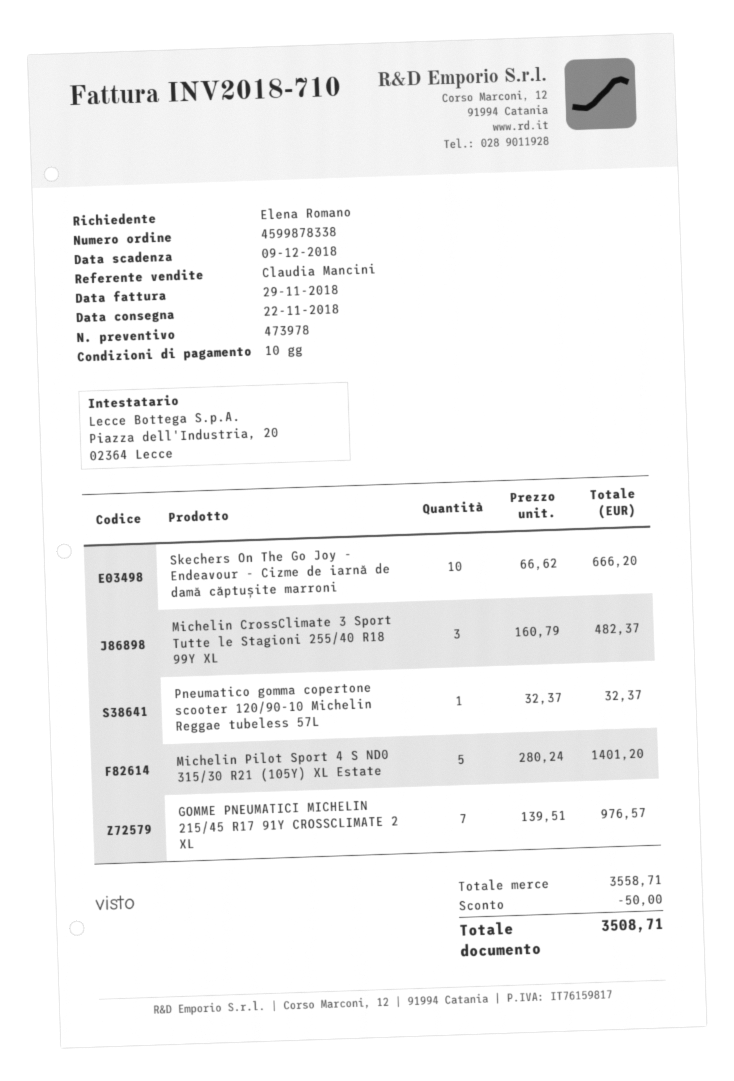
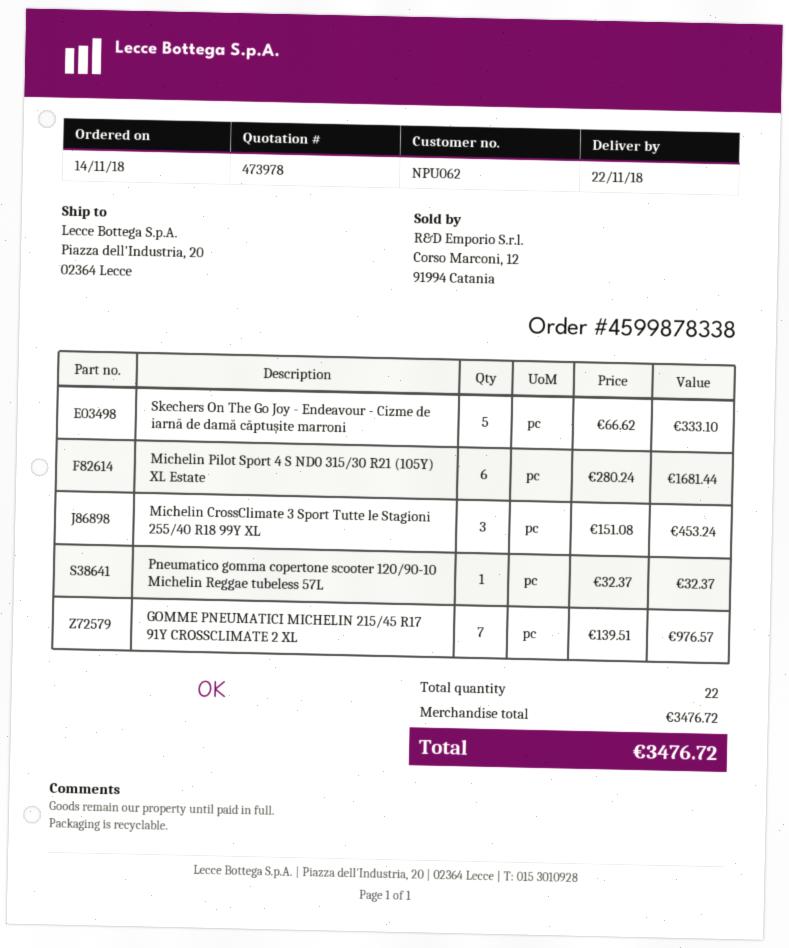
Skechers On The Go Joy - Endeavour - Cizme de iarnă de damă căptușite marroni: 10 x 66.62 = 666.20 -> 5 x 66.62 = 333.10
Michelin CrossClimate 3 Sport Tutte le Stagioni 255/40 R18 99Y XL: 3 x 160.79 = 482.37 -> 3 x 151.08 = 453.24
Michelin Pilot Sport 4 S ND0 315/30 R21 (105Y) XL Estate: 5 x 280.24 = 1401.20 -> 6 x 280.24 = 1681.44
subtotal: 3558.71 -> 3476.72
discount: 50.00 -> none
total: 3508.71 -> 3476.72

